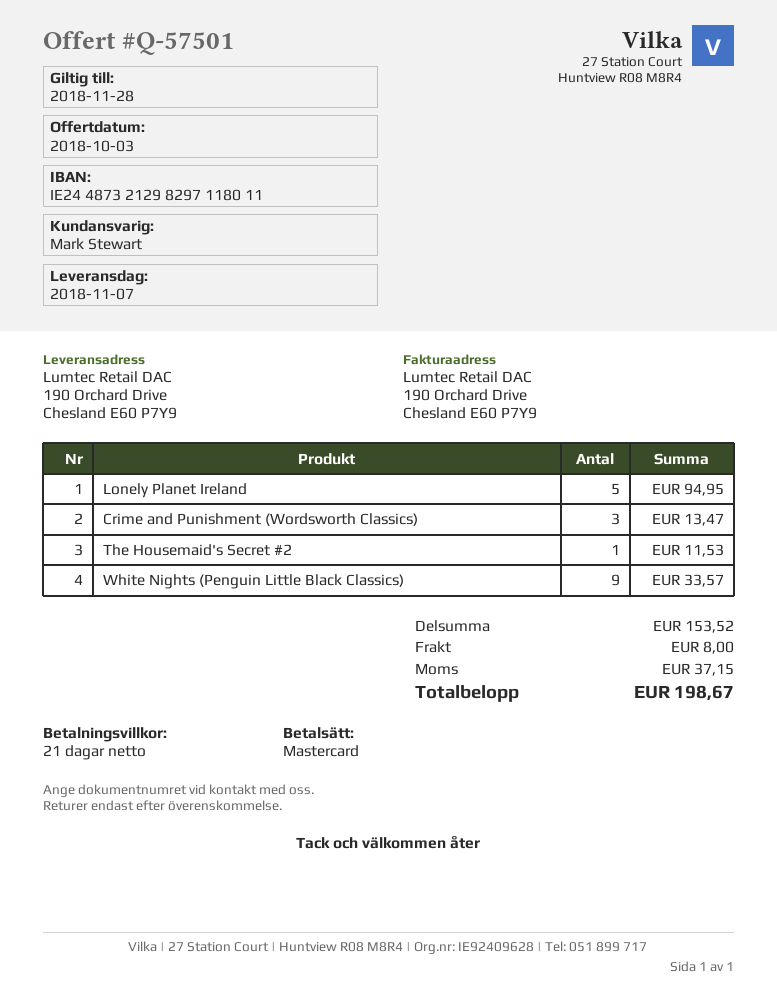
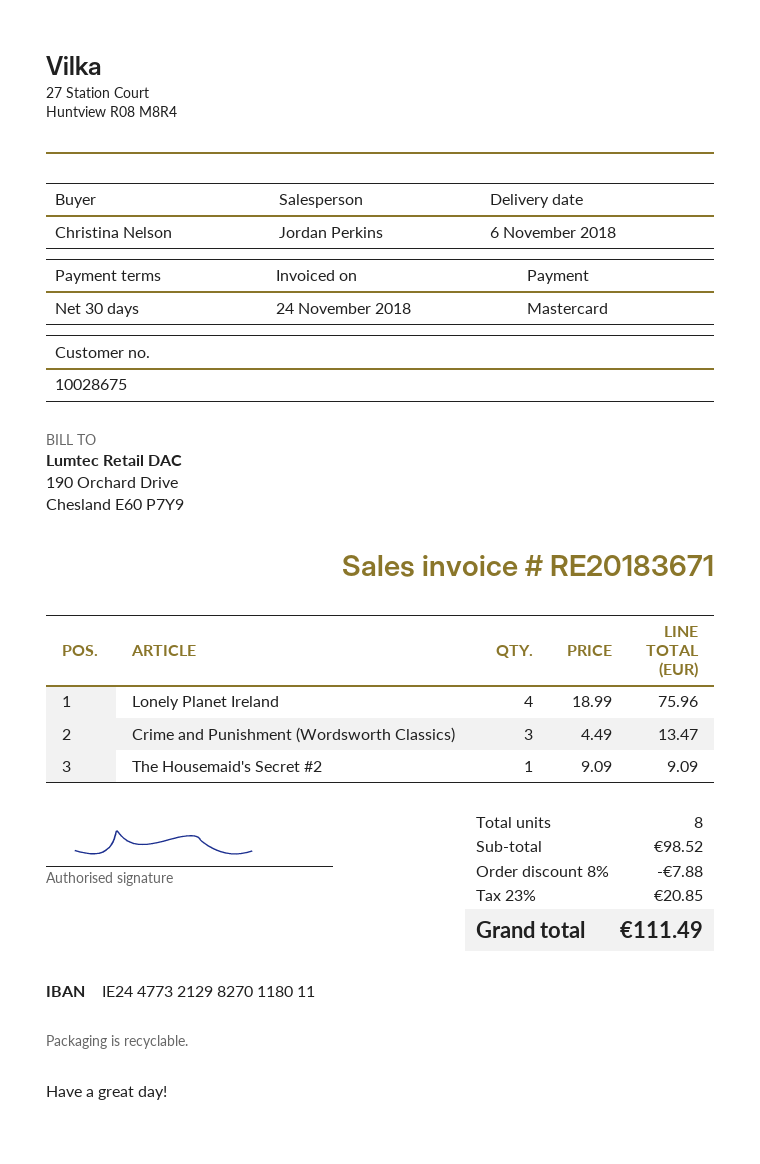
delivery date: 2018-11-07 -> 2018-11-06
payment terms: 21 days -> 30 days
sales rep: Mark Stewart -> Jordan Perkins
bank account: IE24487321298297118011 -> IE24477321298270118011
Lonely Planet Ireland: 5 for 94.95 -> 4 for 75.96
The Housemaid's Secret #2: 1 for 11.53 -> 1 for 9.09
White Nights (Penguin Little Black Classics): 9 for 33.57 -> none
subtotal: 153.52 -> 98.52
discount: none -> 8% = 7.88
shipping: 8.00 -> none
tax: 37.15 -> 20.85
total: 198.67 -> 111.49

